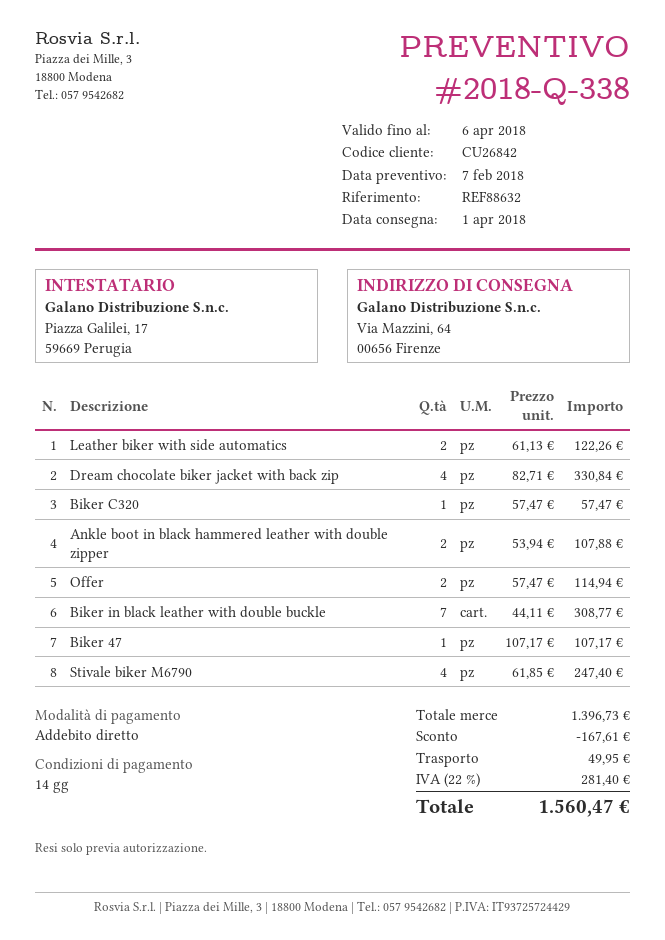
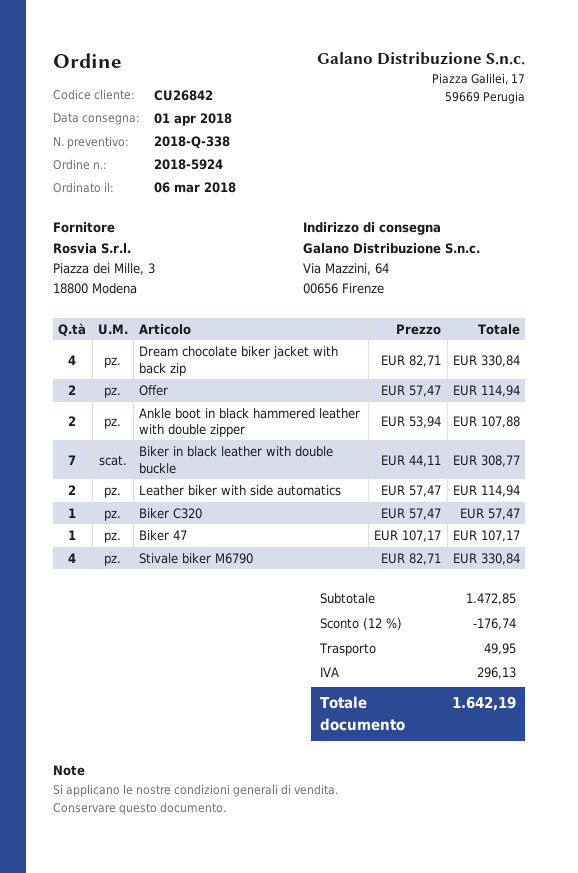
Leather biker with side automatics: 2 x 61.13 = 122.26 -> 2 x 57.47 = 114.94
Stivale biker M6790: 4 x 61.85 = 247.40 -> 4 x 82.71 = 330.84
subtotal: 1396.73 -> 1472.85
discount: 167.61 -> 176.74
tax: 281.40 -> 296.13
total: 1560.47 -> 1642.19

